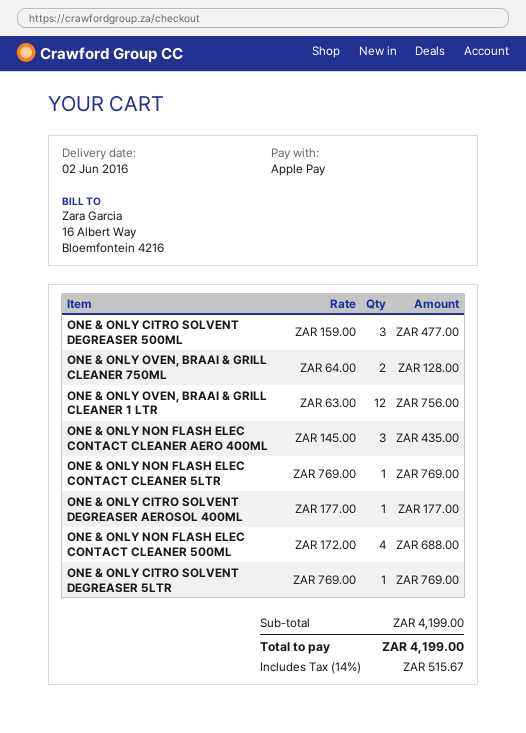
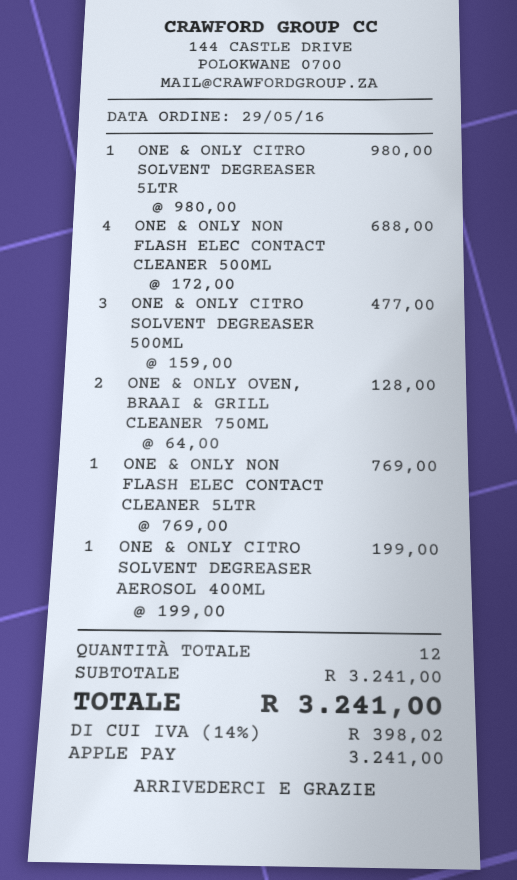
ONE & ONLY OVEN, BRAAI & GRILL CLEANER 1 LTR: 12 x 63.00 = 756.00 -> none
ONE & ONLY NON FLASH ELEC CONTACT CLEANER AERO 400ML: 3 x 145.00 = 435.00 -> none
ONE & ONLY CITRO SOLVENT DEGREASER AEROSOL 400ML: 1 x 177.00 = 177.00 -> 1 x 199.00 = 199.00
ONE & ONLY CITRO SOLVENT DEGREASER 5LTR: 1 x 769.00 = 769.00 -> 1 x 980.00 = 980.00
subtotal: 4199.00 -> 3241.00
tax: 14% = 515.67 -> 14% = 398.02
total: 4199.00 -> 3241.00

